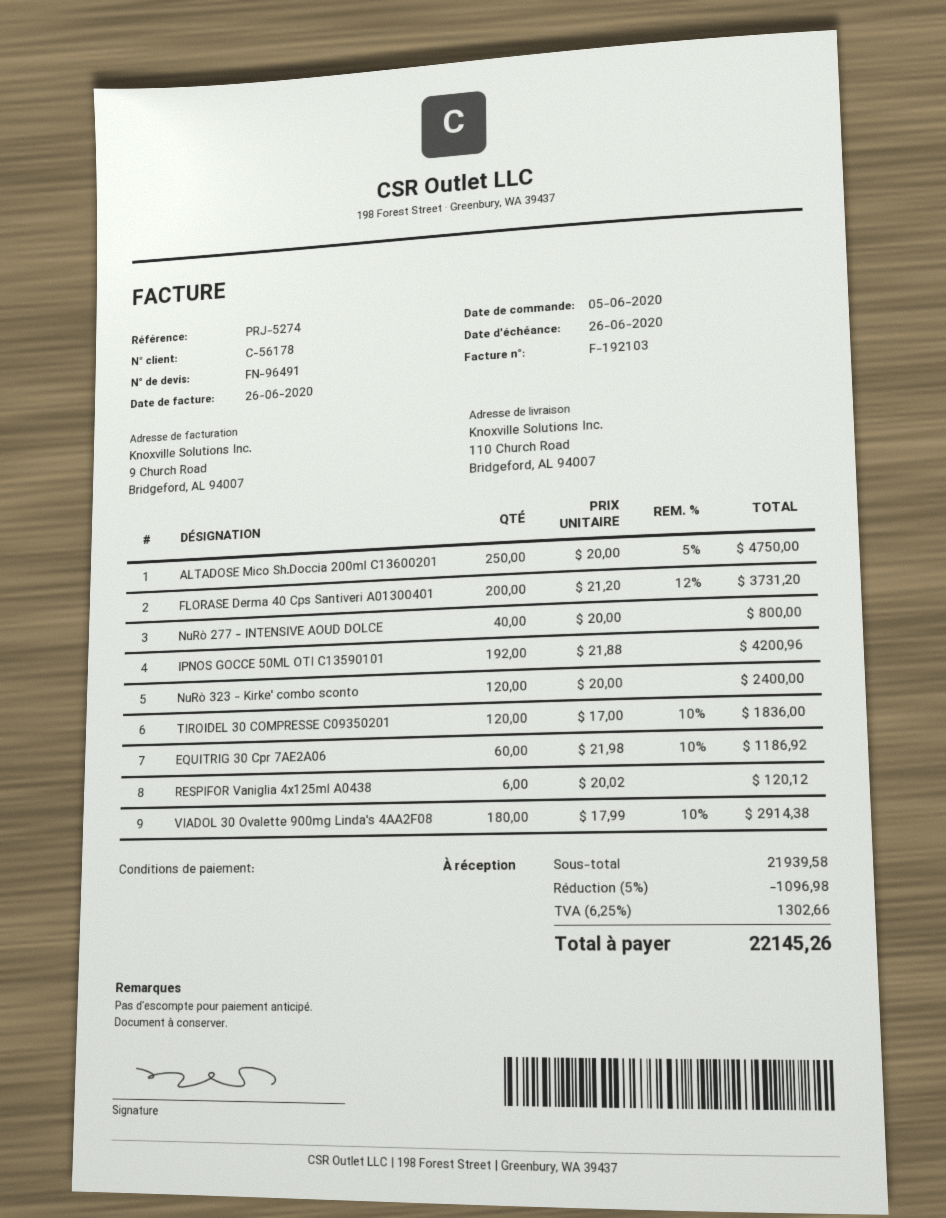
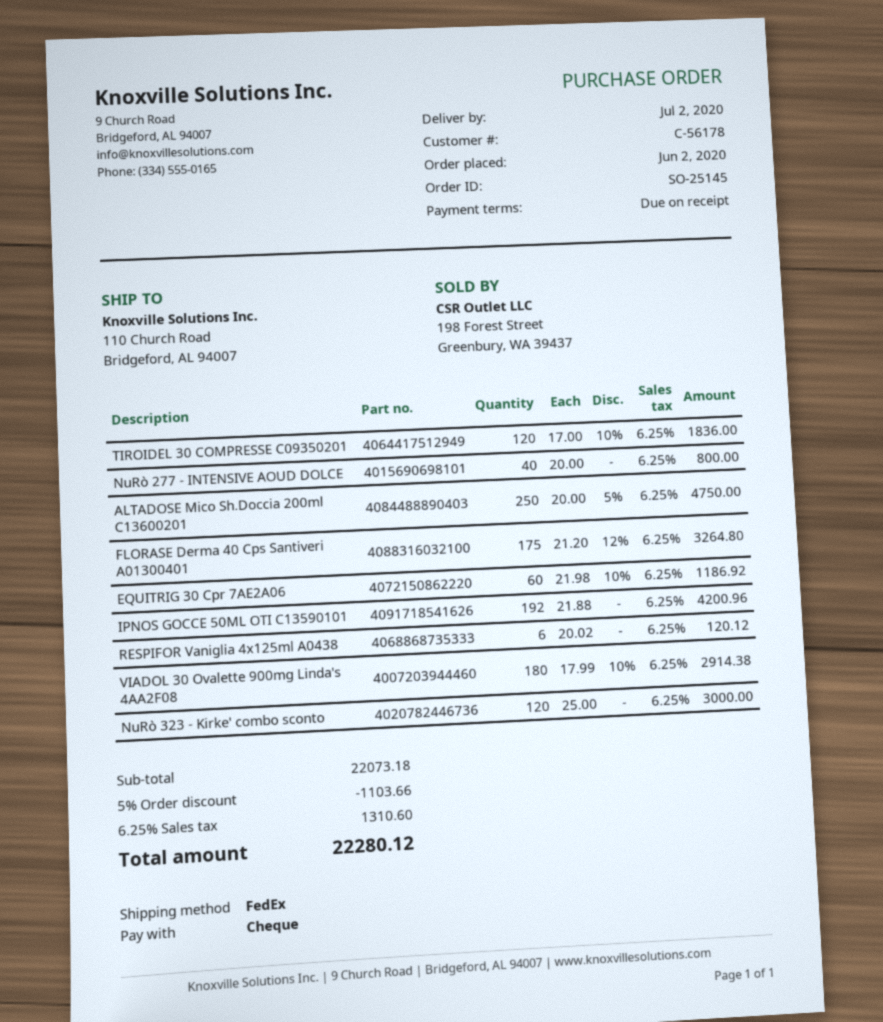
order date: 2020-06-05 -> 2020-06-02
FLORASE Derma 40 Cps Santiveri A01300401: 200 x 21.20 - 12% = 3731.20 -> 175 x 21.20 - 12% = 3264.80
NuRò 323 - Kirke' combo sconto: 120 x 20.00 = 2400.00 -> 120 x 25.00 = 3000.00
subtotal: 21939.58 -> 22073.18
discount: 5% = 1096.98 -> 5% = 1103.66
tax: 6.25% = 1302.66 -> 6.25% = 1310.60
total: 22145.26 -> 22280.12

